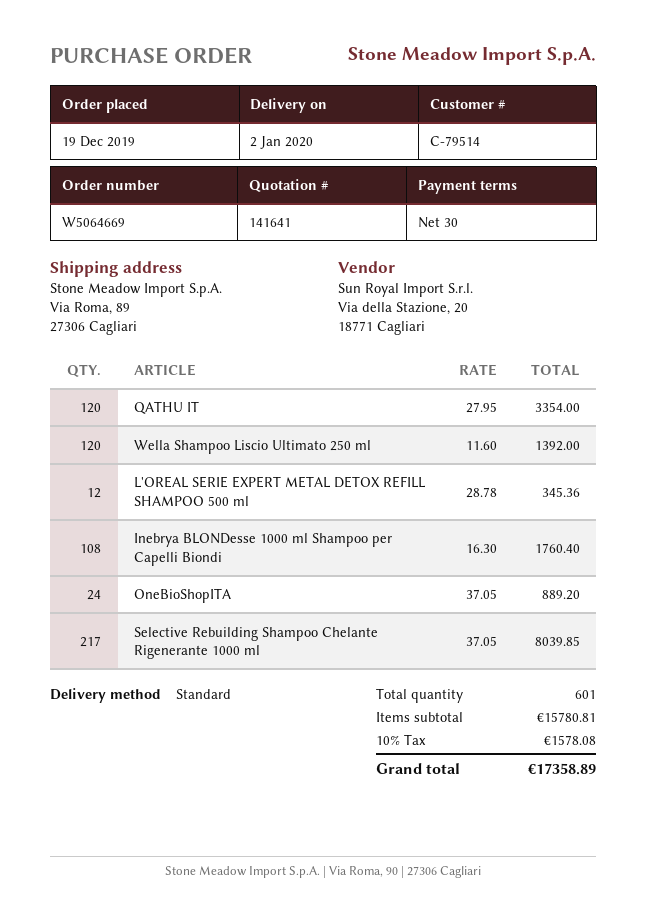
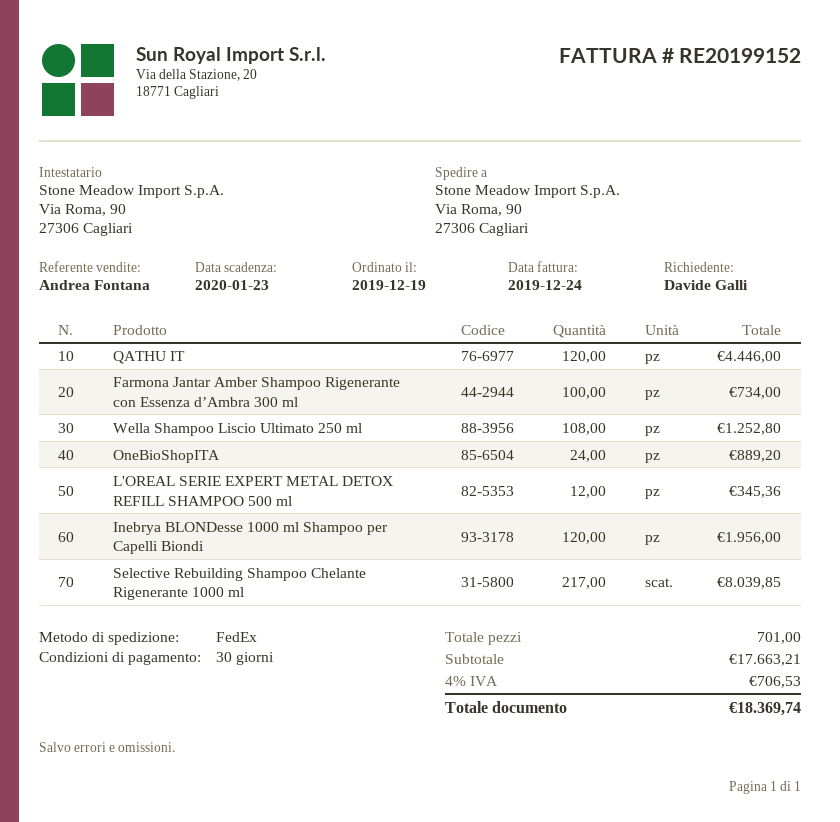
shipping method: standard -> FedEx
ship to: Via Roma, 89, 27306 Cagliari -> Via Roma, 90, 27306 Cagliari
QATHU IT: 120 for 3354.00 -> 120 for 4446.00
Wella Shampoo Liscio Ultimato 250 ml: 120 for 1392.00 -> 108 for 1252.80
Inebrya BLONDesse 1000 ml Shampoo per Capelli Biondi: 108 for 1760.40 -> 120 for 1956.00
Farmona Jantar Amber Shampoo Rigenerante con Essenza d’Ambra 300 ml: none -> 100 for 734.00
total quantity: 601 -> 701
subtotal: 15780.81 -> 17663.21
tax: 10% = 1578.08 -> 4% = 706.53
total: 17358.89 -> 18369.74

